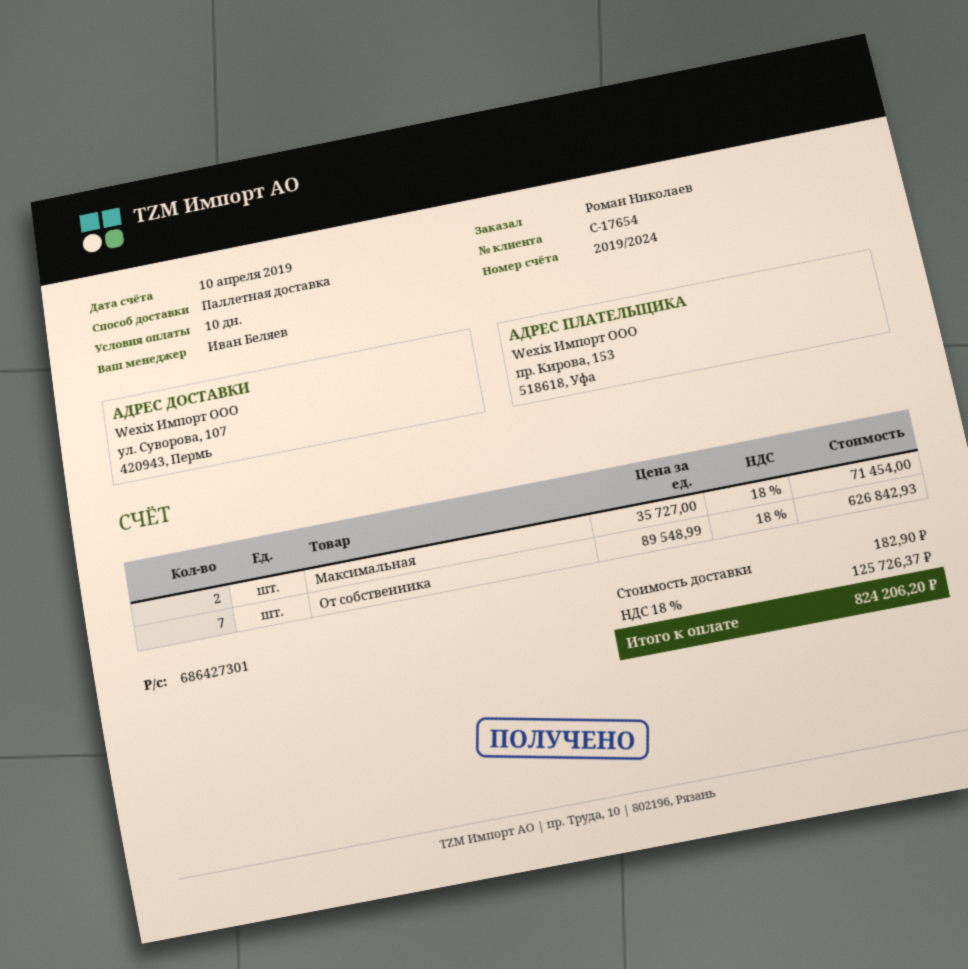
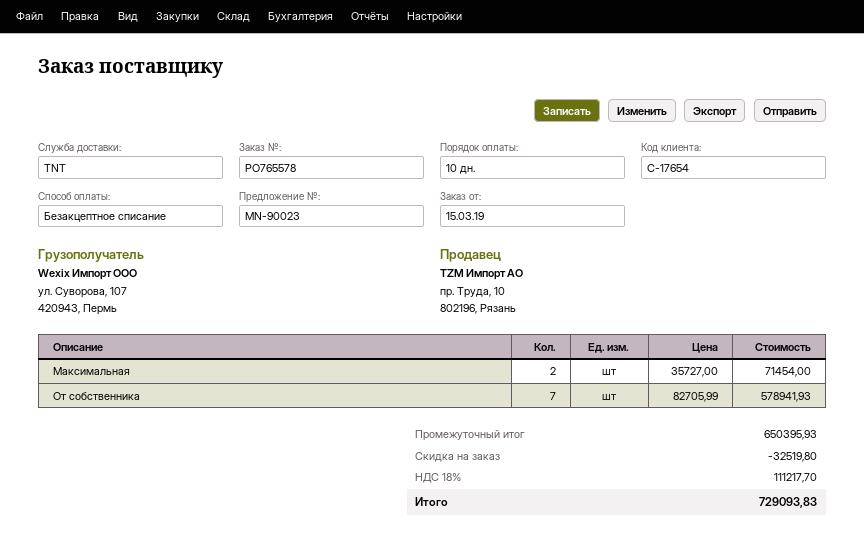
shipping method: pallet freight -> TNT
От собственника: 7 x 89548.99 = 626842.93 -> 7 x 82705.99 = 578941.93
discount: none -> 32519.80
shipping: 182.90 -> none
tax: 18% = 125726.37 -> 18% = 111217.70
total: 824206.20 -> 729093.83

